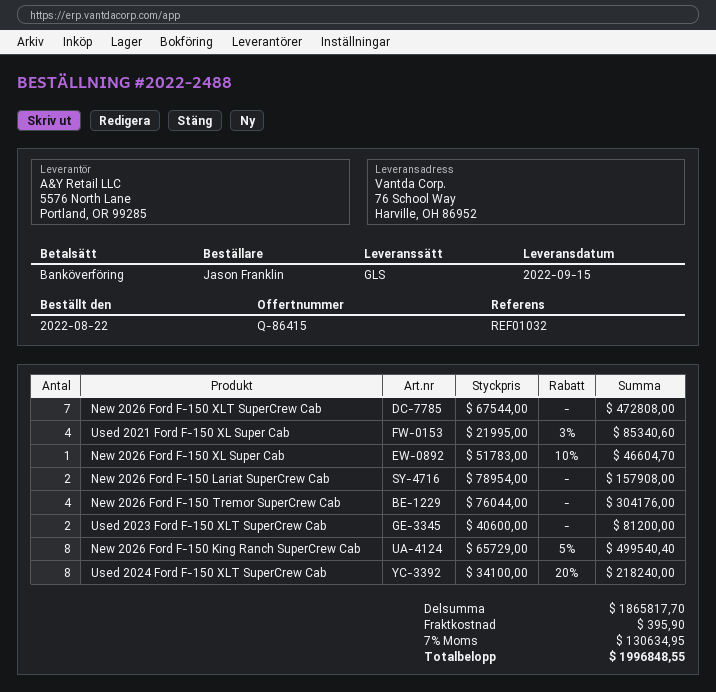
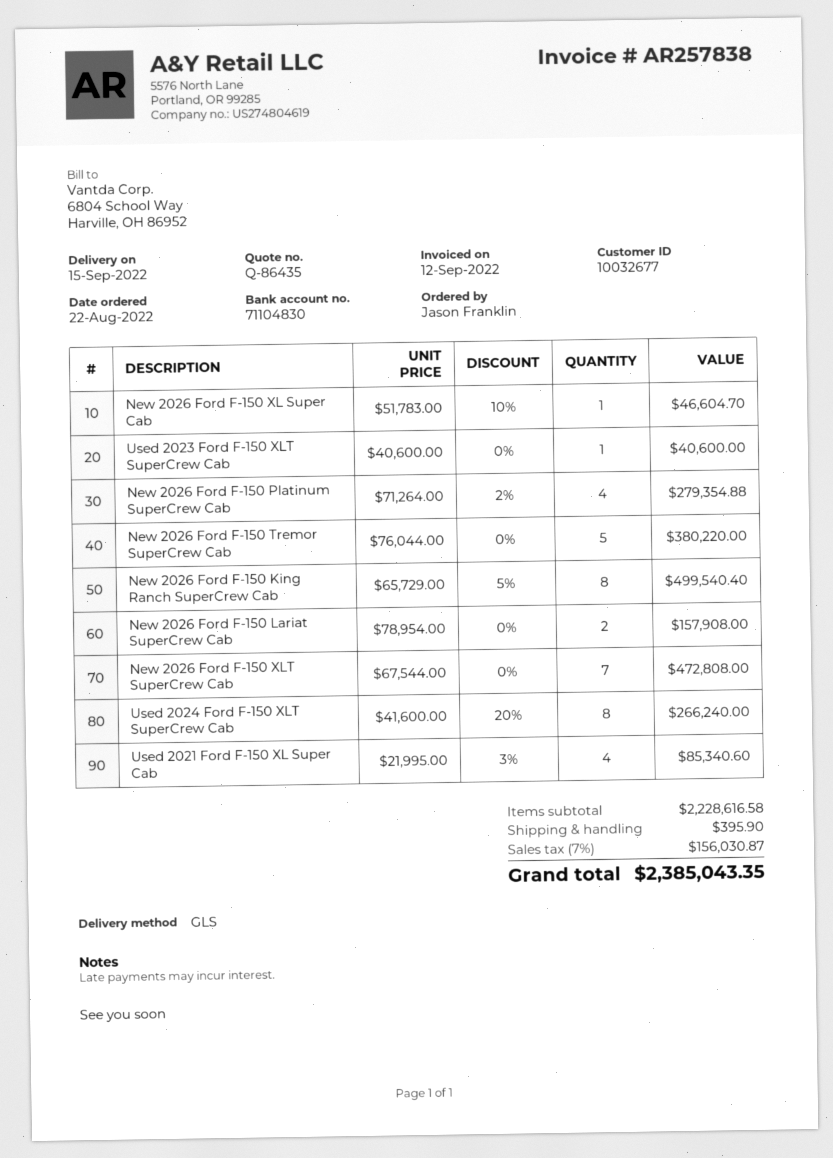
quote number: Q-86415 -> Q-86435
New 2026 Ford F-150 Tremor SuperCrew Cab: 4 x 76044.00 = 304176.00 -> 5 x 76044.00 = 380220.00
Used 2023 Ford F-150 XLT SuperCrew Cab: 2 x 40600.00 = 81200.00 -> 1 x 40600.00 = 40600.00
Used 2024 Ford F-150 XLT SuperCrew Cab: 8 x 34100.00 - 20% = 218240.00 -> 8 x 41600.00 - 20% = 266240.00
New 2026 Ford F-150 Platinum SuperCrew Cab: none -> 4 x 71264.00 - 2% = 279354.88
subtotal: 1865817.70 -> 2228616.58
tax: 7% = 130634.95 -> 7% = 156030.87
total: 1996848.55 -> 2385043.35

